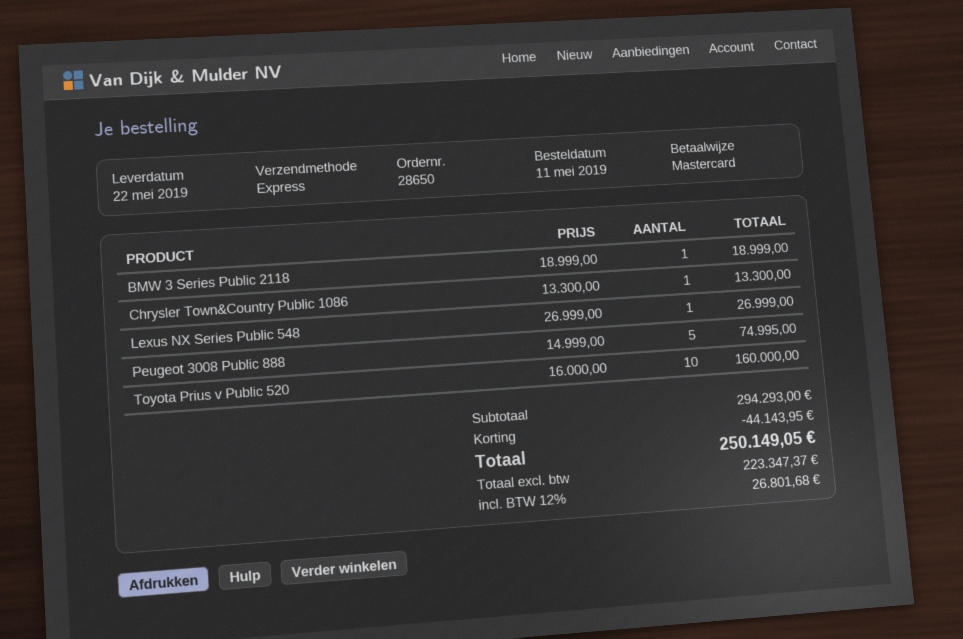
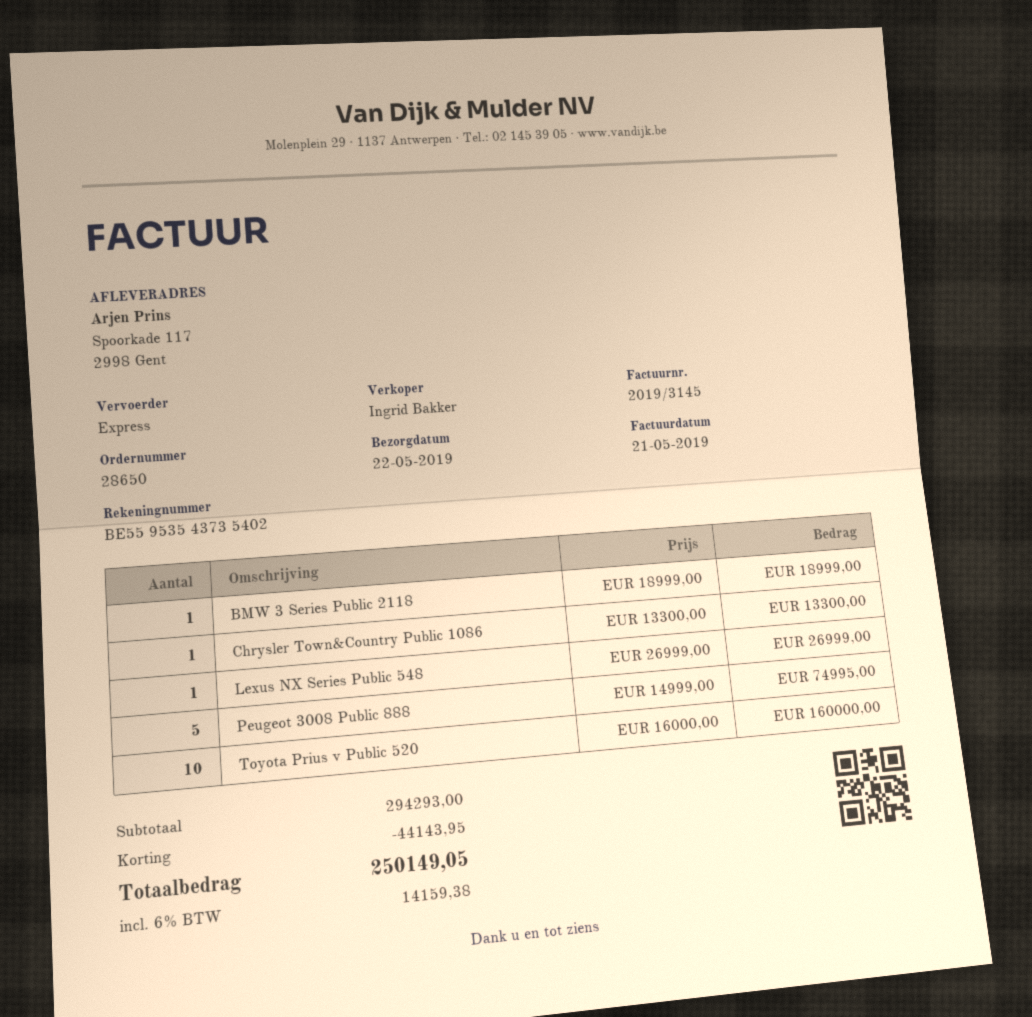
tax: 12% = 26801.68 -> 6% = 14159.38

